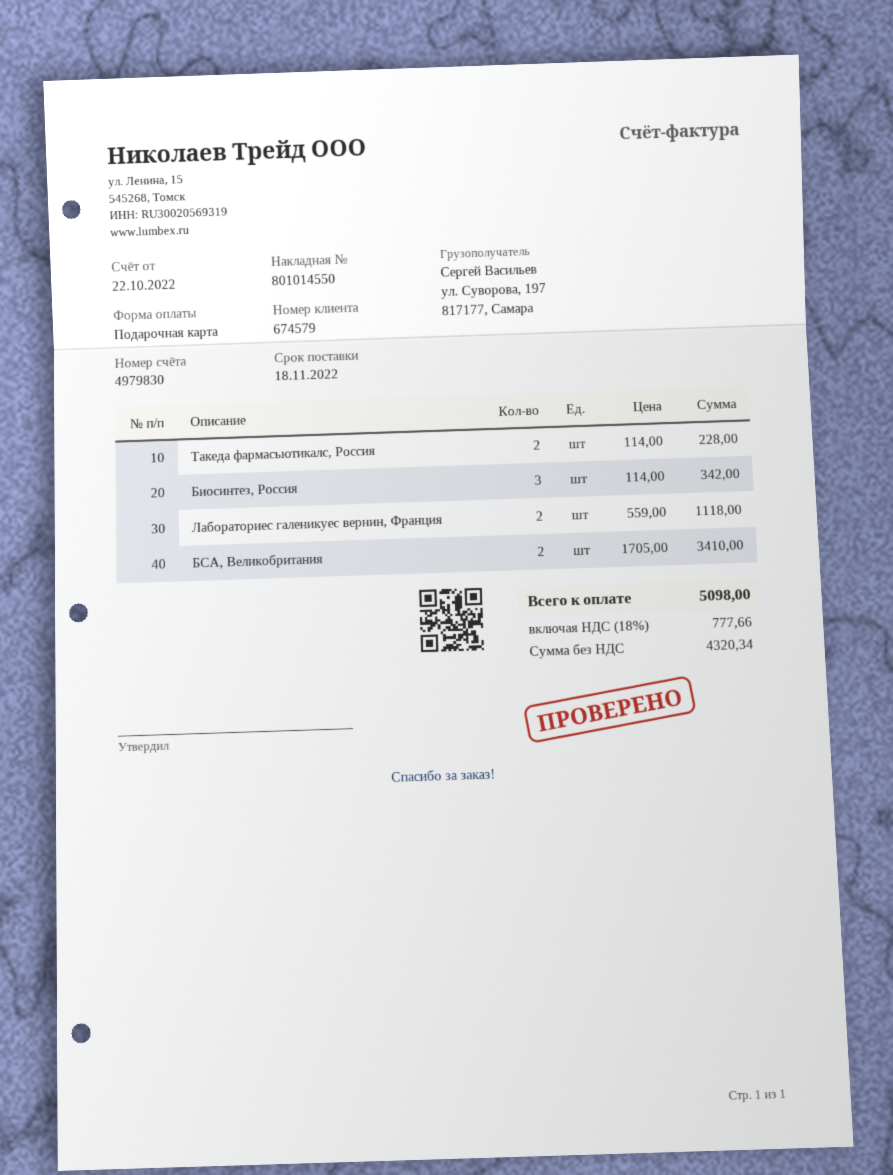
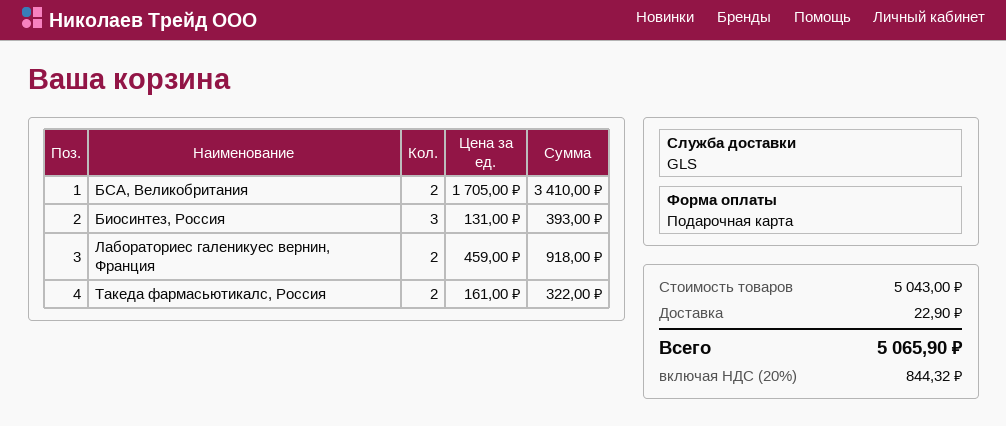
Такеда фармасьютикалс, Россия: 2 x 114.00 = 228.00 -> 2 x 161.00 = 322.00
Биосинтез, Россия: 3 x 114.00 = 342.00 -> 3 x 131.00 = 393.00
Лабораториес галеникуес вернин, Франция: 2 x 559.00 = 1118.00 -> 2 x 459.00 = 918.00
shipping: none -> 22.90
tax: 18% = 777.66 -> 20% = 844.32
total: 5098.00 -> 5065.90

